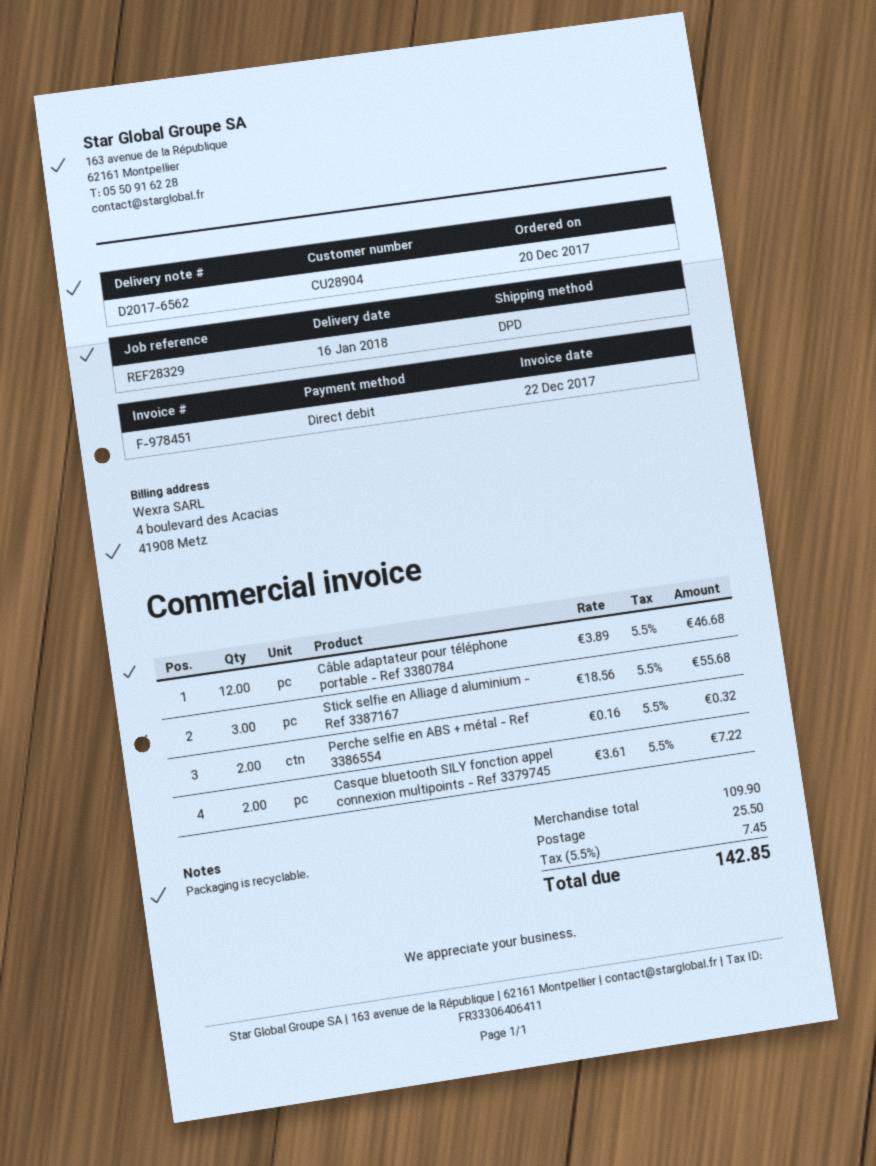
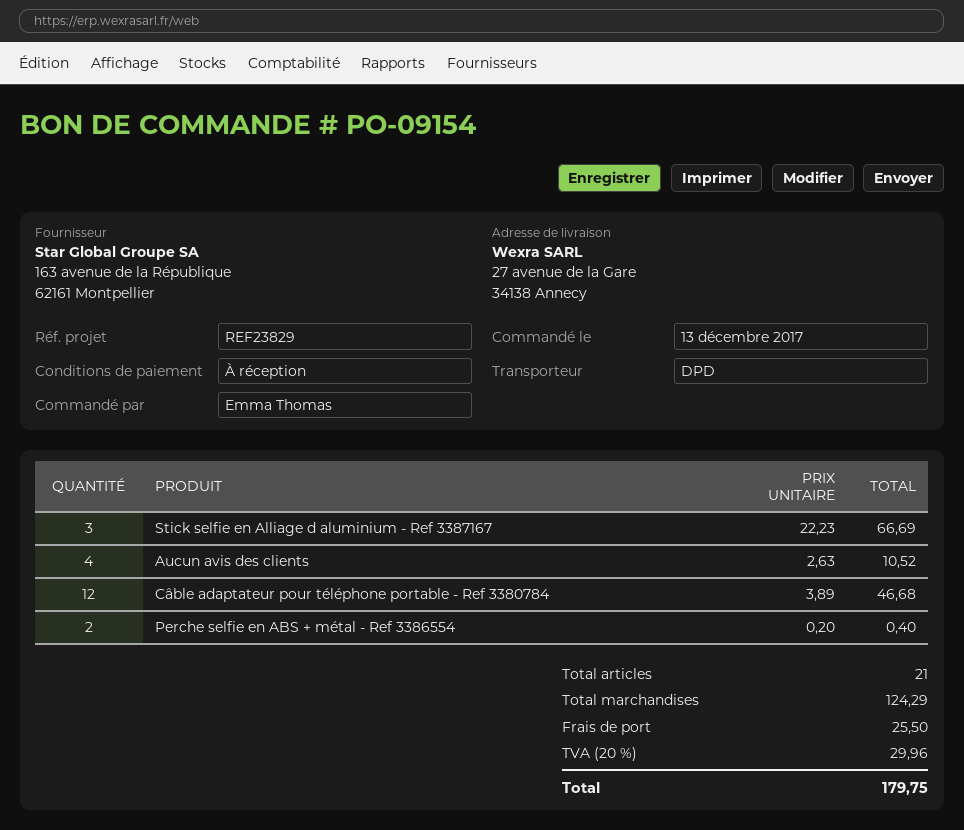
order date: 2017-12-20 -> 2017-12-13
reference: REF28329 -> REF23829
Stick selfie en Alliage d aluminium - Ref 3387167: 3 x 18.56 = 55.68 -> 3 x 22.23 = 66.69
Perche selfie en ABS + métal - Ref 3386554: 2 x 0.16 = 0.32 -> 2 x 0.20 = 0.40
Casque bluetooth SILY fonction appel connexion multipoints - Ref 3379745: 2 x 3.61 = 7.22 -> none
Aucun avis des clients: none -> 4 x 2.63 = 10.52
subtotal: 109.90 -> 124.29
tax: 5.5% = 7.45 -> 20% = 29.96
total: 142.85 -> 179.75

